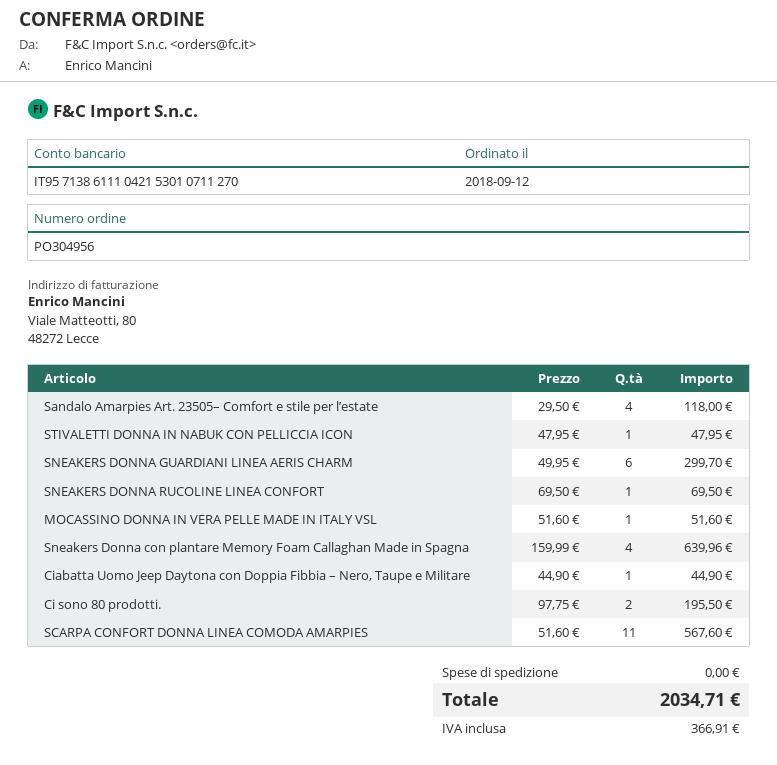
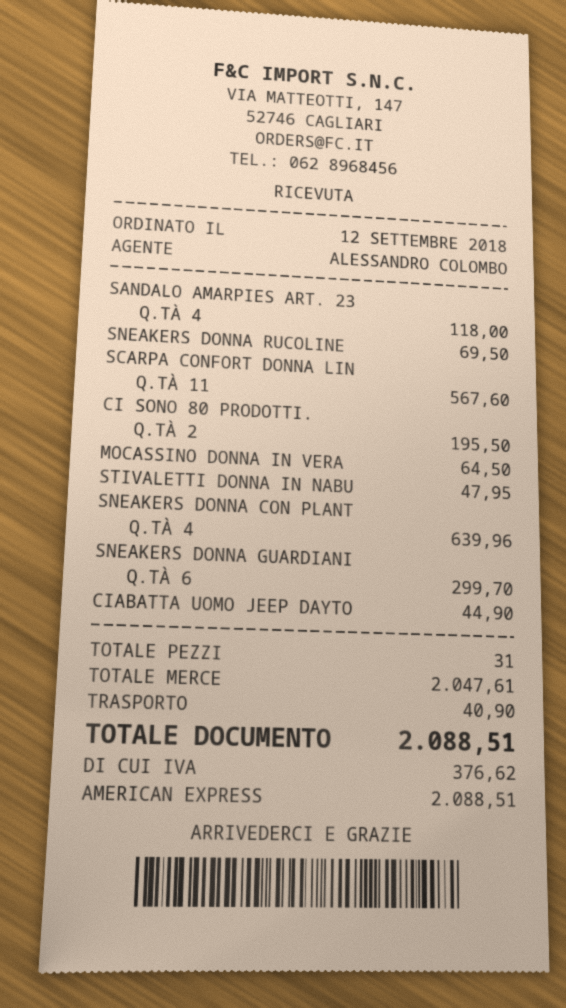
MOCASSINO DONNA IN VERA PELLE MADE IN ITALY VSL: 1 for 51.60 -> 1 for 64.50
shipping: 0.00 -> 40.90
tax: 366.91 -> 376.62
total: 2034.71 -> 2088.51

